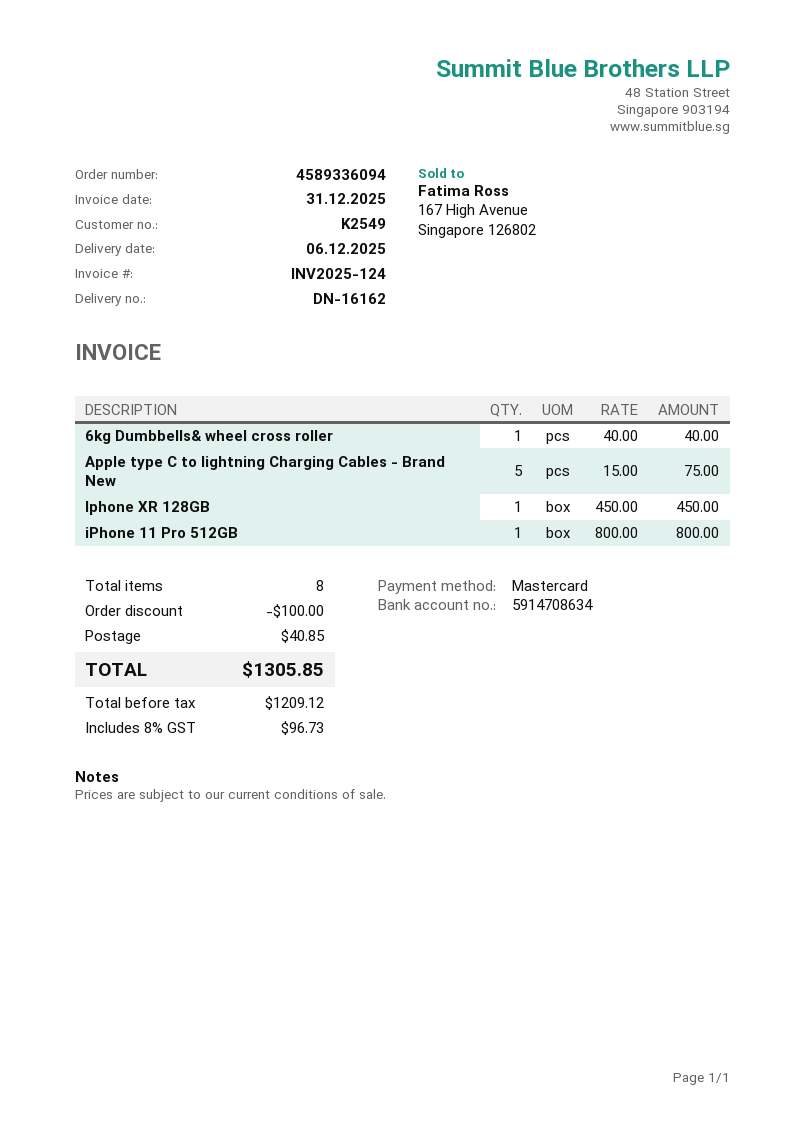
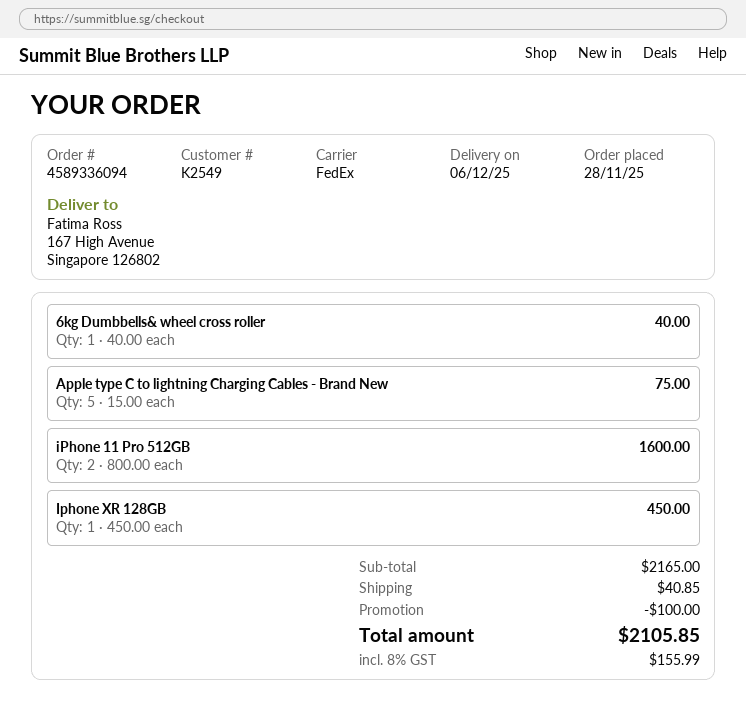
iPhone 11 Pro 512GB: 1 x 800.00 = 800.00 -> 2 x 800.00 = 1600.00
tax: 8% = 96.73 -> 8% = 155.99
total: 1305.85 -> 2105.85

